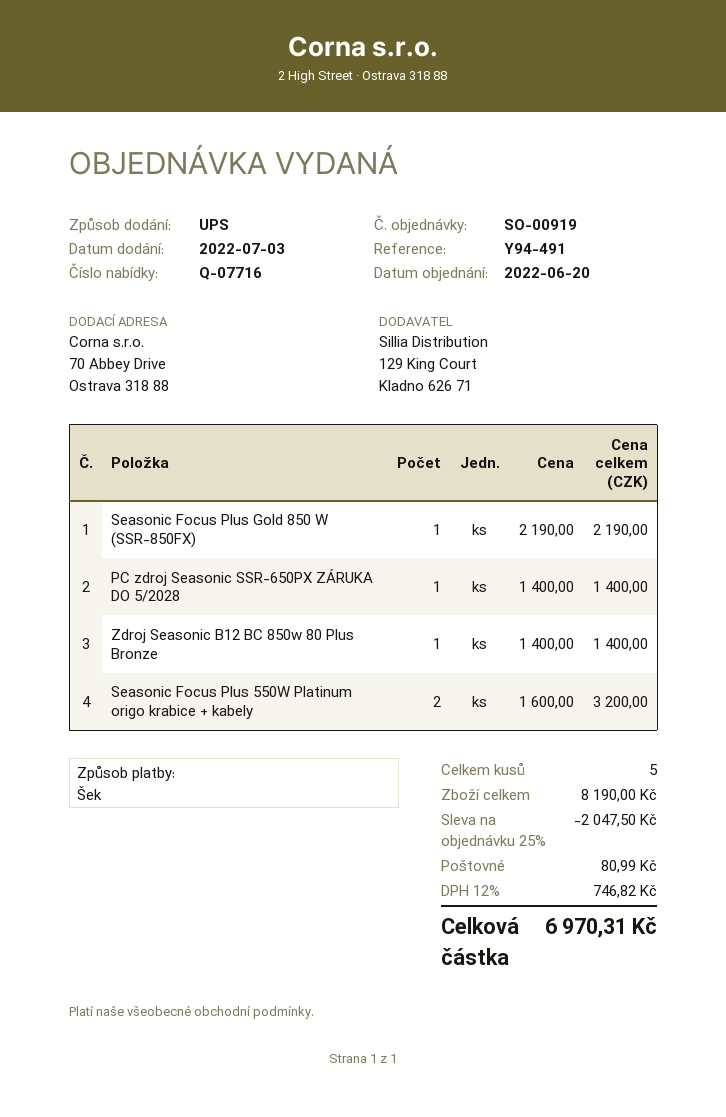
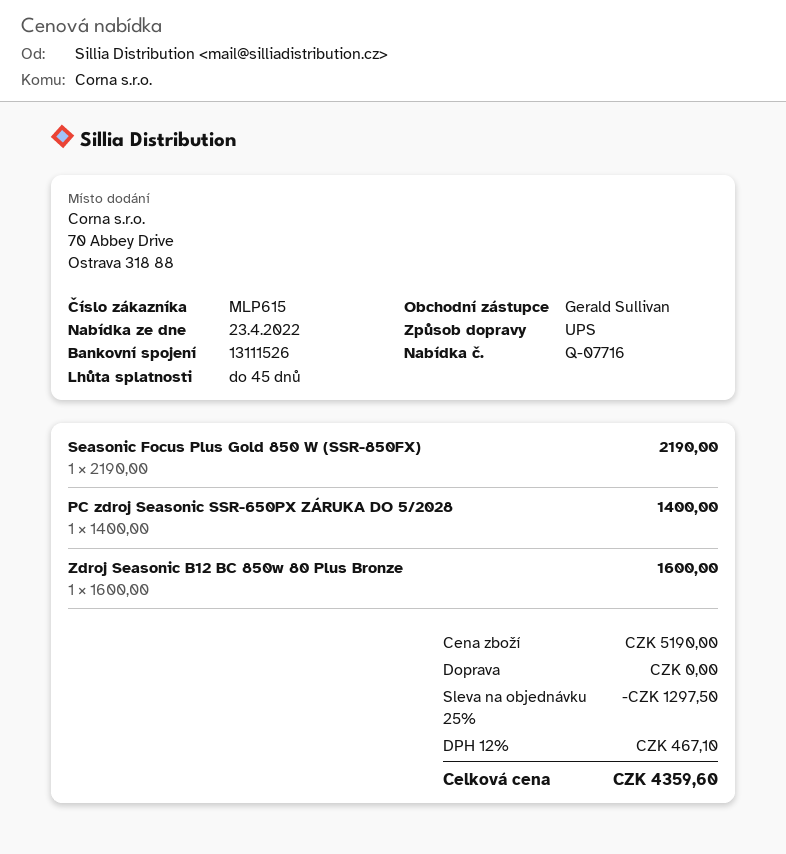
Zdroj Seasonic B12 BC 850w 80 Plus Bronze: 1 x 1400.00 = 1400.00 -> 1 x 1600.00 = 1600.00
Seasonic Focus Plus 550W Platinum origo krabice + kabely: 2 x 1600.00 = 3200.00 -> none
subtotal: 8190.00 -> 5190.00
discount: 25% = 2047.50 -> 25% = 1297.50
shipping: 80.99 -> 0.00
tax: 12% = 746.82 -> 12% = 467.10
total: 6970.31 -> 4359.60

